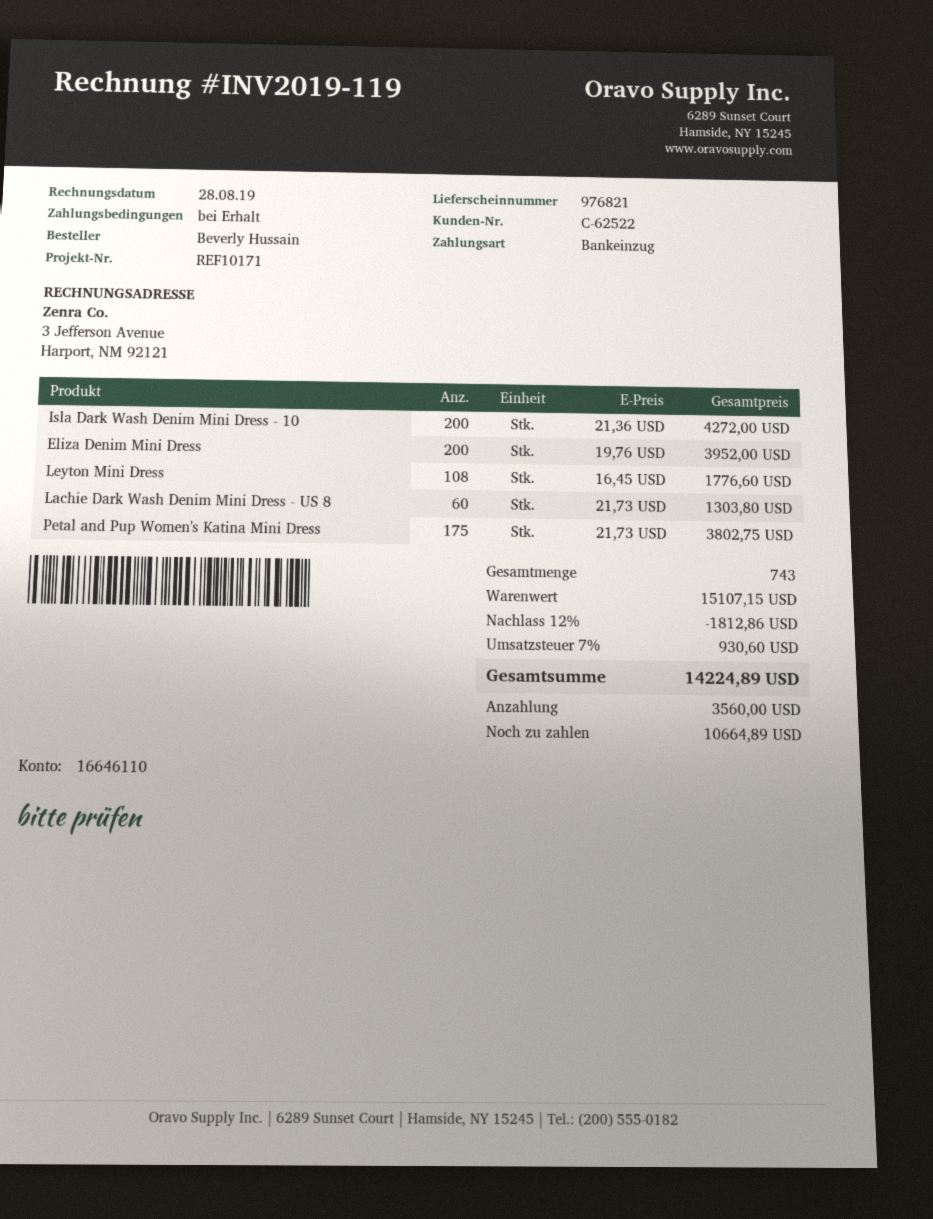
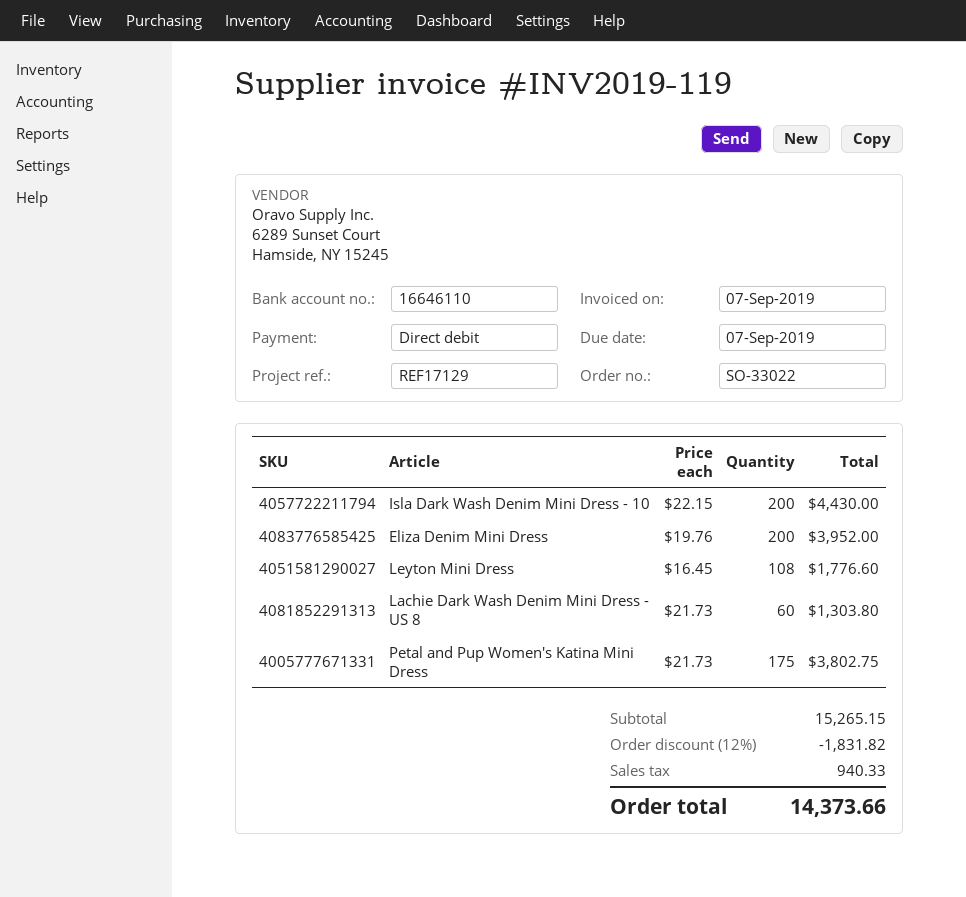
invoice date: 2019-08-28 -> 2019-09-07
reference: REF10171 -> REF17129
Isla Dark Wash Denim Mini Dress - 10: 200 x 21.36 = 4272.00 -> 200 x 22.15 = 4430.00
subtotal: 15107.15 -> 15265.15
discount: 12% = 1812.86 -> 12% = 1831.82
tax: 930.60 -> 940.33
total: 14224.89 -> 14373.66

